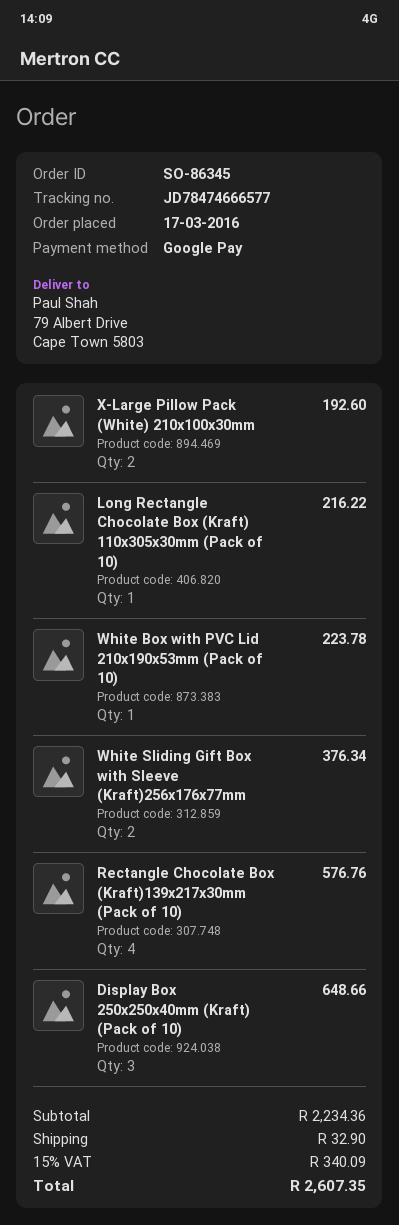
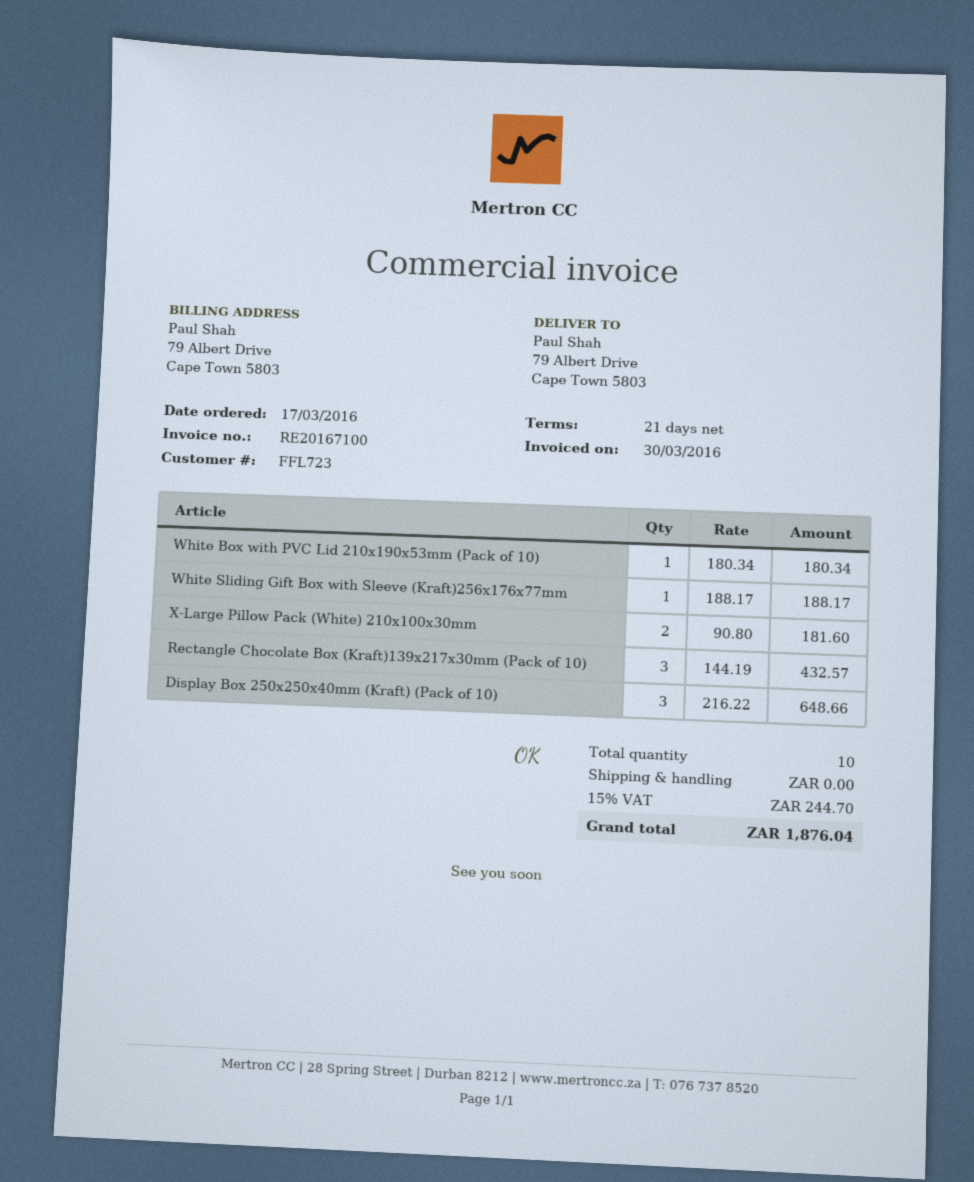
X-Large Pillow Pack (White) 210x100x30mm: 2 for 192.60 -> 2 for 181.60
Long Rectangle Chocolate Box (Kraft) 110x305x30mm (Pack of 10): 1 for 216.22 -> none
White Box with PVC Lid 210x190x53mm (Pack of 10): 1 for 223.78 -> 1 for 180.34
White Sliding Gift Box with Sleeve (Kraft)256x176x77mm: 2 for 376.34 -> 1 for 188.17
Rectangle Chocolate Box (Kraft)139x217x30mm (Pack of 10): 4 for 576.76 -> 3 for 432.57
shipping: 32.90 -> 0.00
tax: 15% = 340.09 -> 15% = 244.70
total: 2607.35 -> 1876.04

